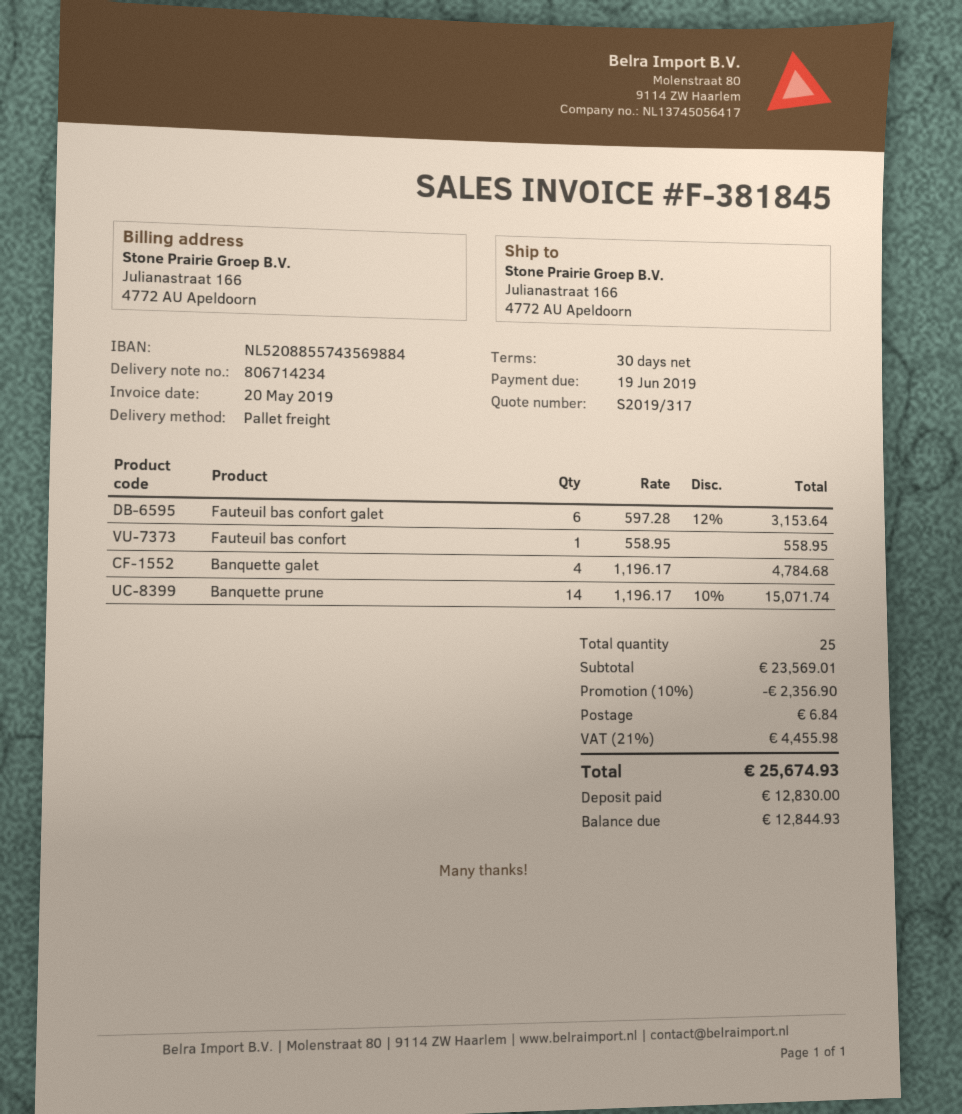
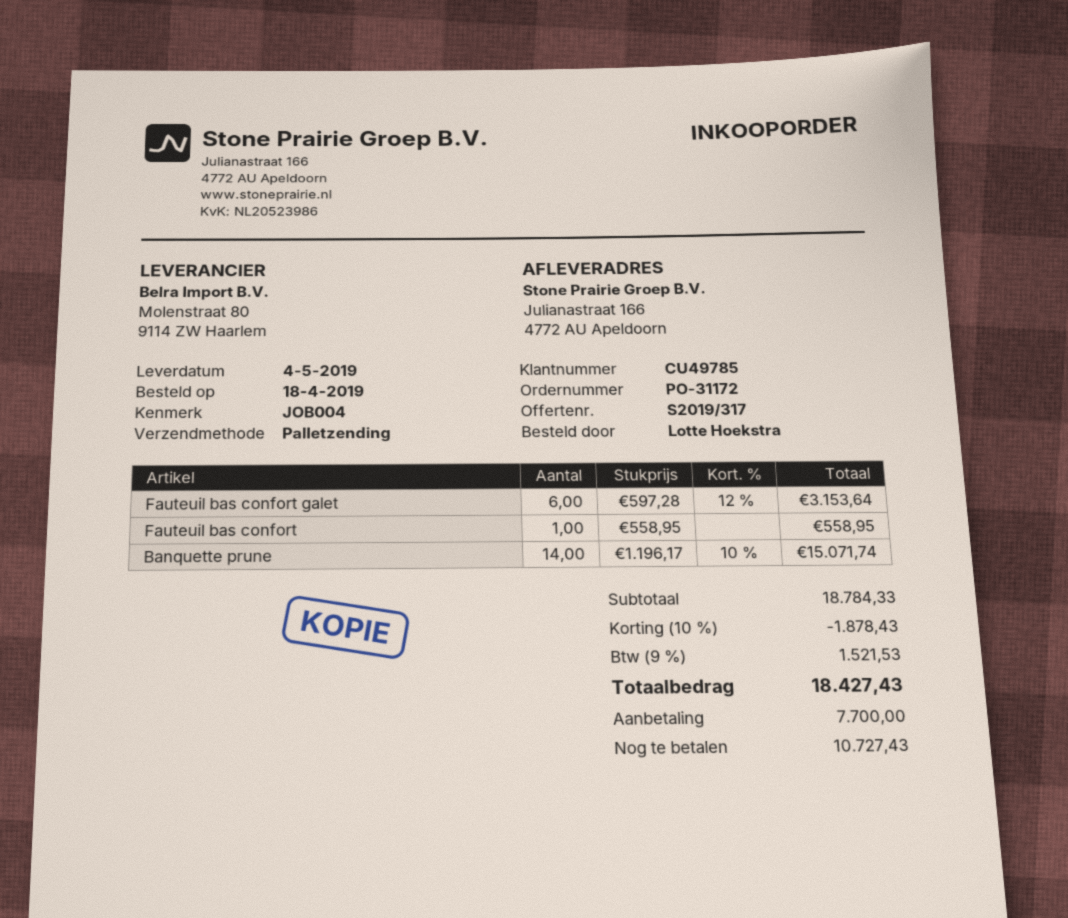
Banquette galet: 4 x 1196.17 = 4784.68 -> none
subtotal: 23569.01 -> 18784.33
discount: 10% = 2356.90 -> 10% = 1878.43
shipping: 6.84 -> none
tax: 21% = 4455.98 -> 9% = 1521.53
total: 25674.93 -> 18427.43
deposit: 12830.00 -> 7700.00
balance: 12844.93 -> 10727.43

